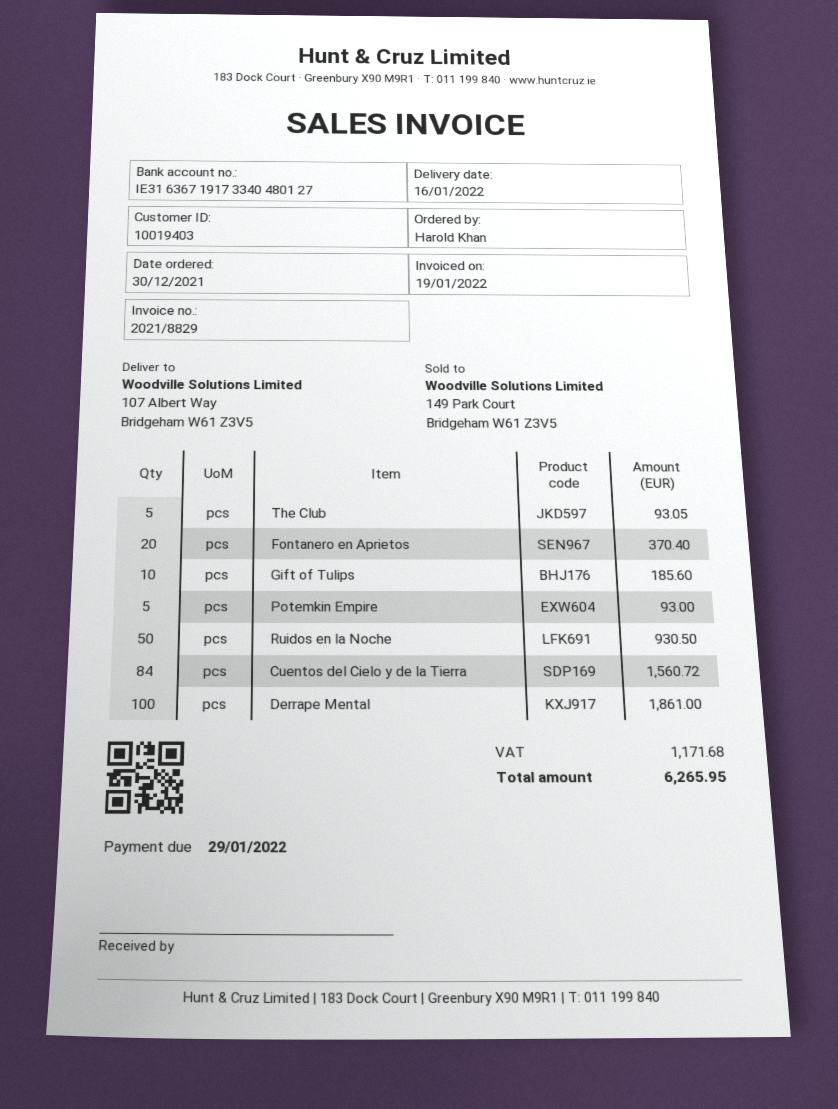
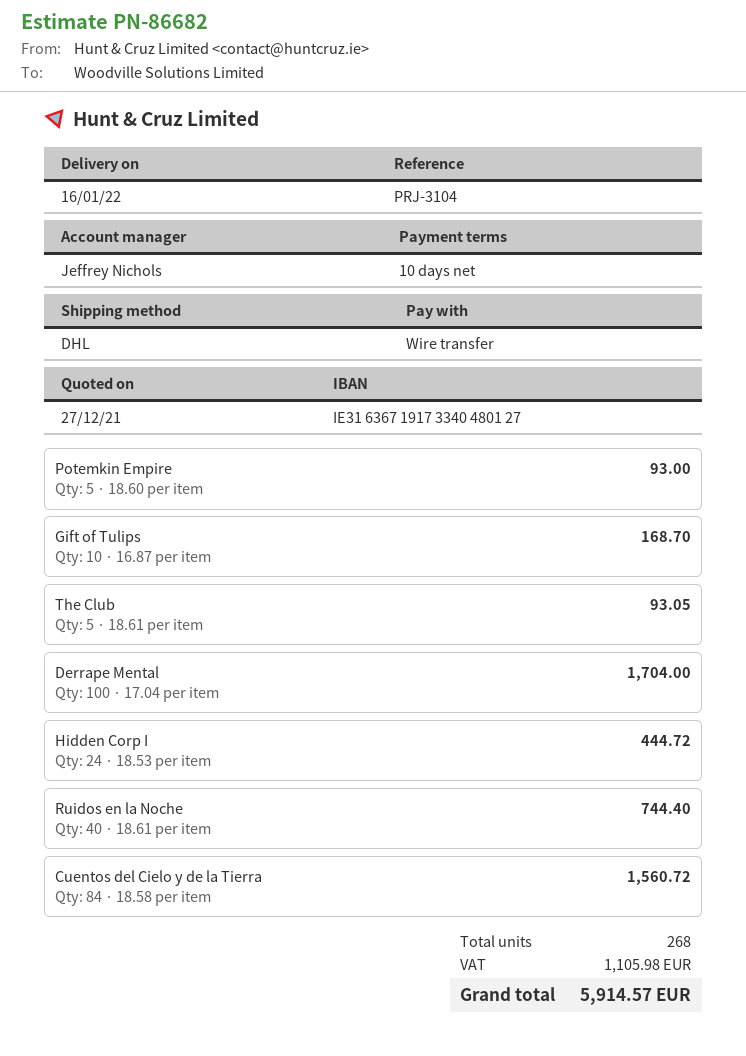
Fontanero en Aprietos: 20 for 370.40 -> none
Gift of Tulips: 10 for 185.60 -> 10 for 168.70
Ruidos en la Noche: 50 for 930.50 -> 40 for 744.40
Derrape Mental: 100 for 1861.00 -> 100 for 1704.00
Hidden Corp I: none -> 24 for 444.72
tax: 1171.68 -> 1105.98
total: 6265.95 -> 5914.57

